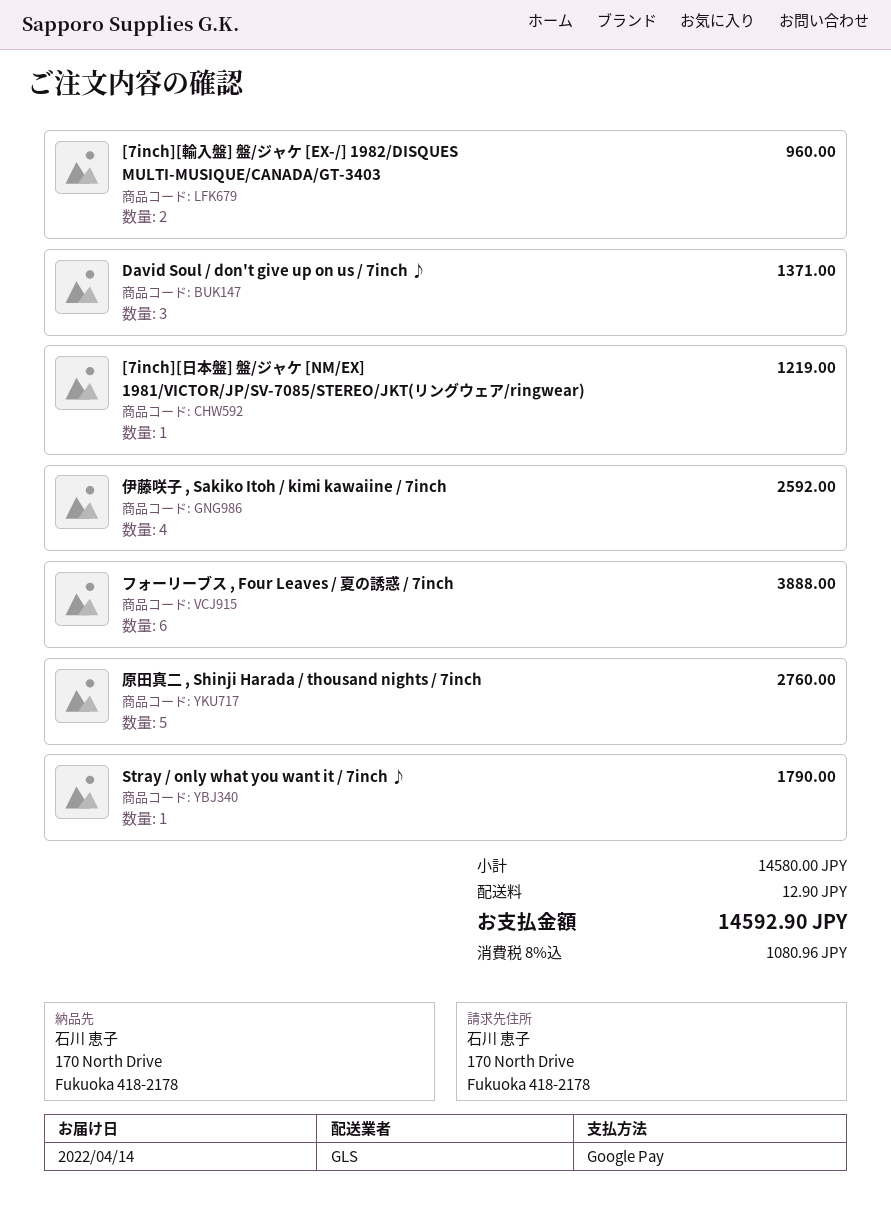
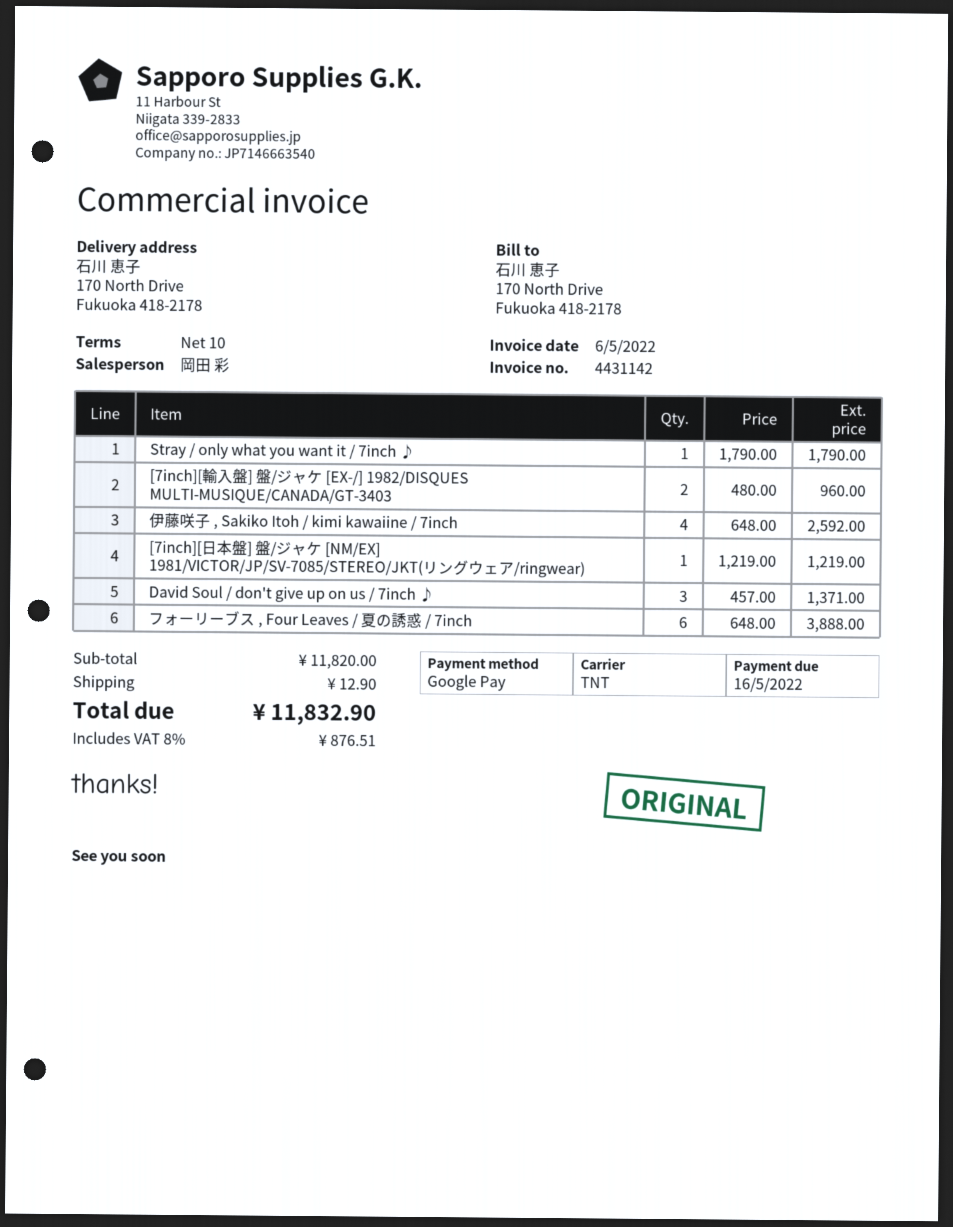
shipping method: GLS -> TNT
原田真二 , Shinji Harada / thousand nights / 7inch: 5 for 2760.00 -> none
subtotal: 14580.00 -> 11820.00
tax: 8% = 1080.96 -> 8% = 876.51
total: 14592.90 -> 11832.90

